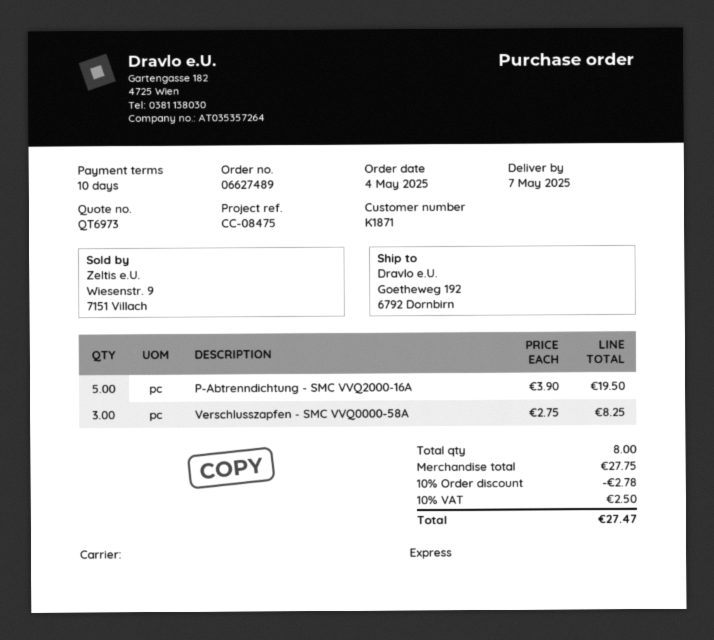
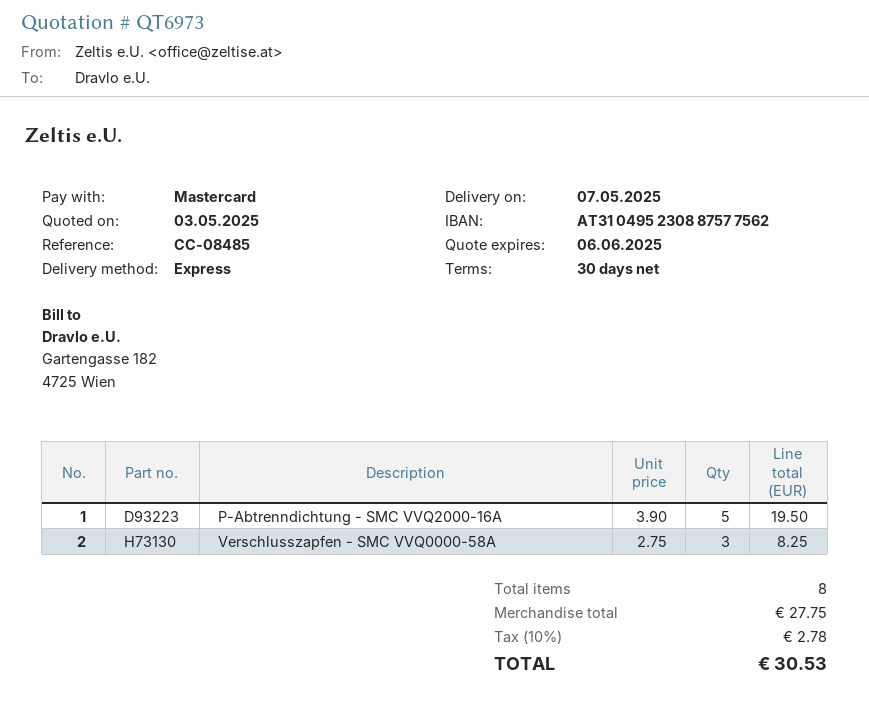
payment terms: 10 days -> 30 days
reference: CC-08475 -> CC-08485
discount: 10% = 2.78 -> none
tax: 10% = 2.50 -> 10% = 2.78
total: 27.47 -> 30.53

